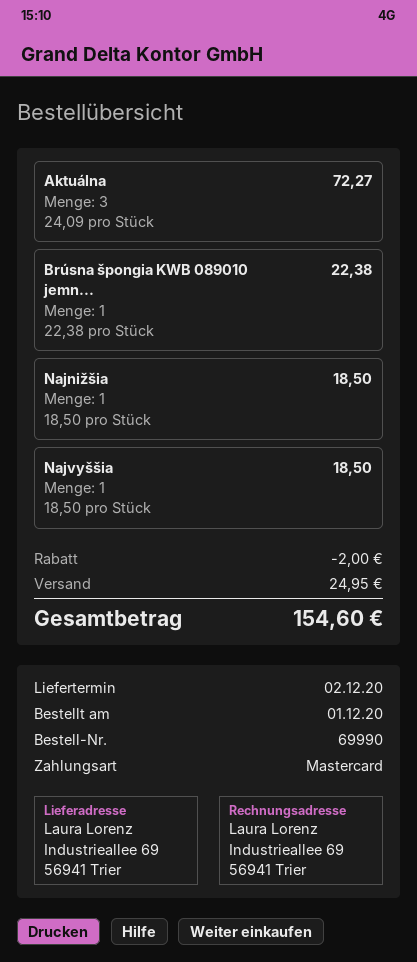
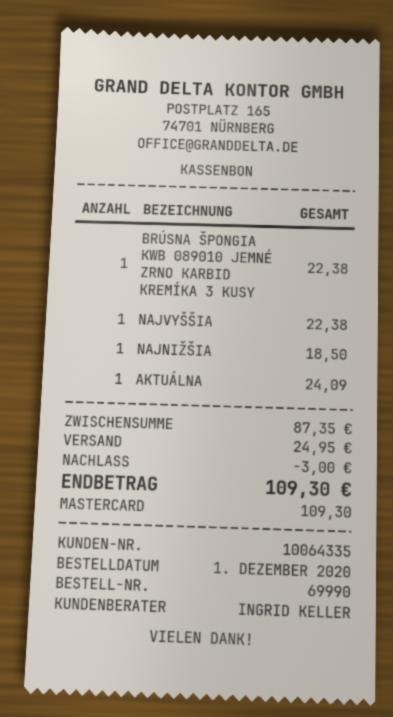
Aktuálna: 3 for 72.27 -> 1 for 24.09
Najvyššia: 1 for 18.50 -> 1 for 22.38
discount: 2.00 -> 3.00
total: 154.60 -> 109.30

